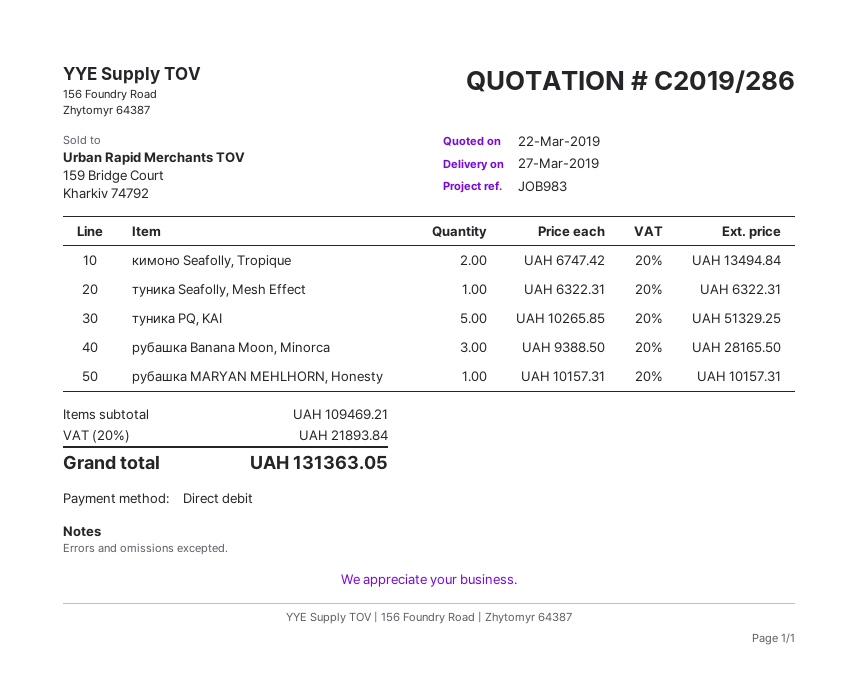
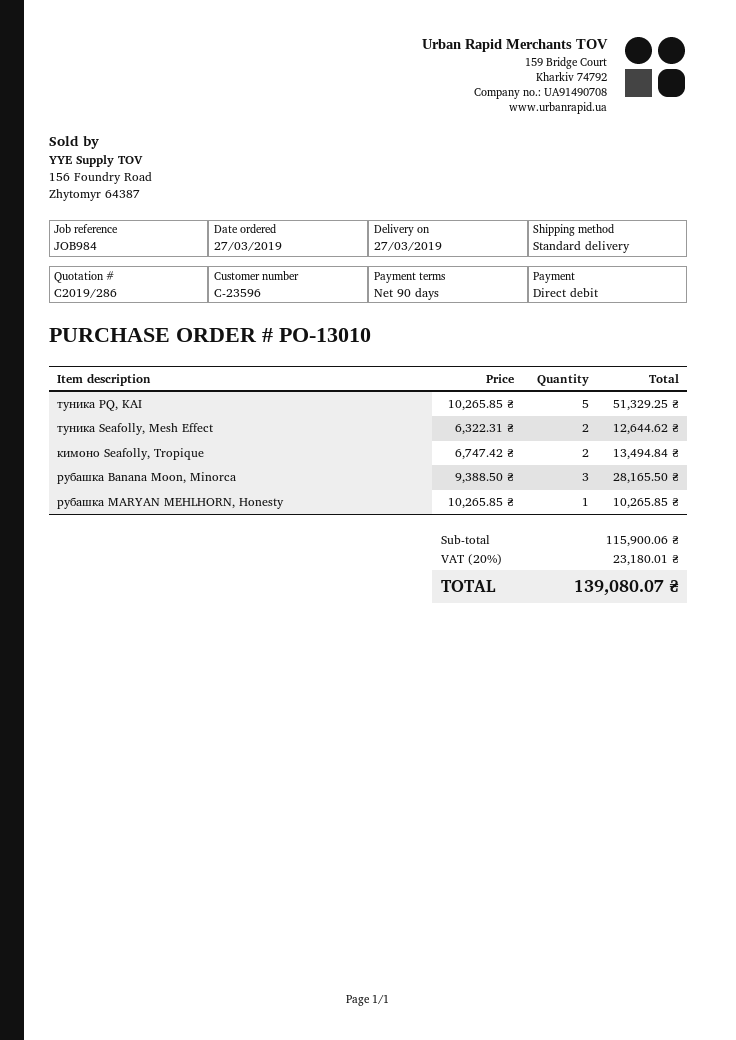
reference: JOB983 -> JOB984
туника Seafolly, Mesh Effect: 1 x 6322.31 = 6322.31 -> 2 x 6322.31 = 12644.62
рубашка MARYAN MEHLHORN, Honesty: 1 x 10157.31 = 10157.31 -> 1 x 10265.85 = 10265.85
subtotal: 109469.21 -> 115900.06
tax: 20% = 21893.84 -> 20% = 23180.01
total: 131363.05 -> 139080.07

